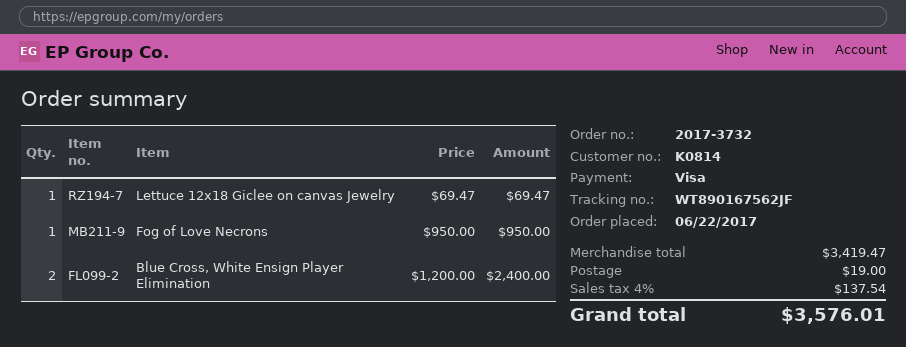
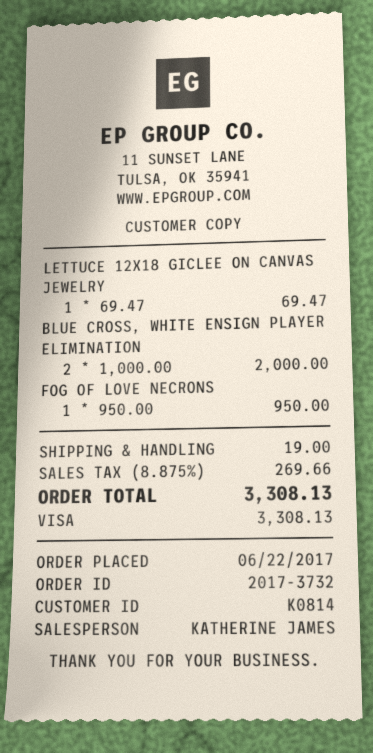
Blue Cross, White Ensign Player Elimination: 2 x 1200.00 = 2400.00 -> 2 x 1000.00 = 2000.00
tax: 4% = 137.54 -> 8.875% = 269.66
total: 3576.01 -> 3308.13

